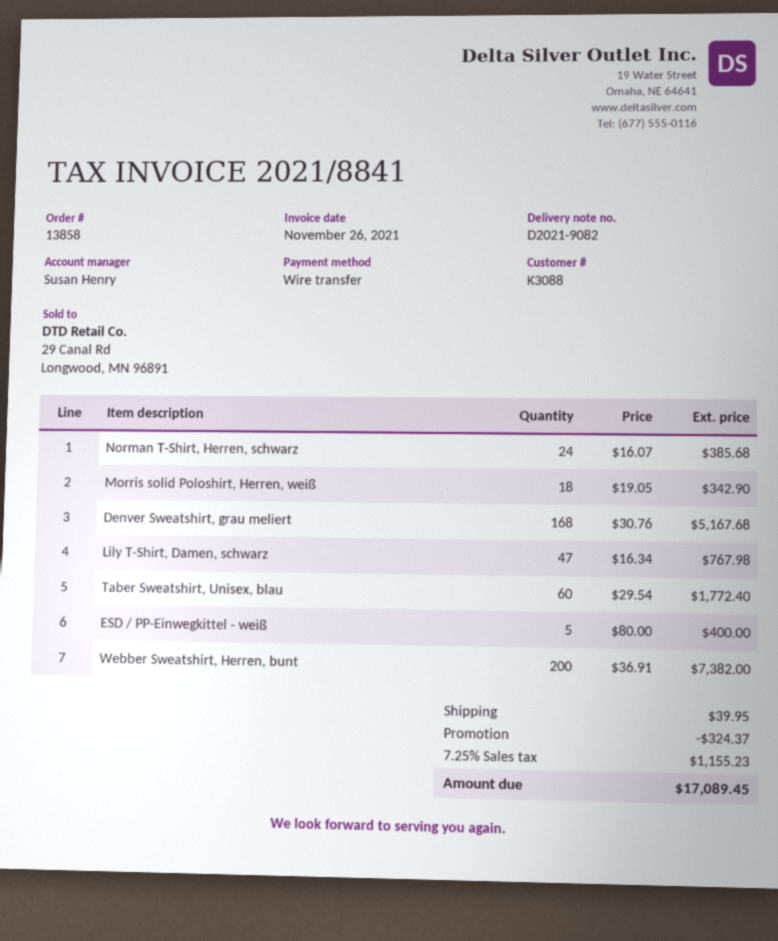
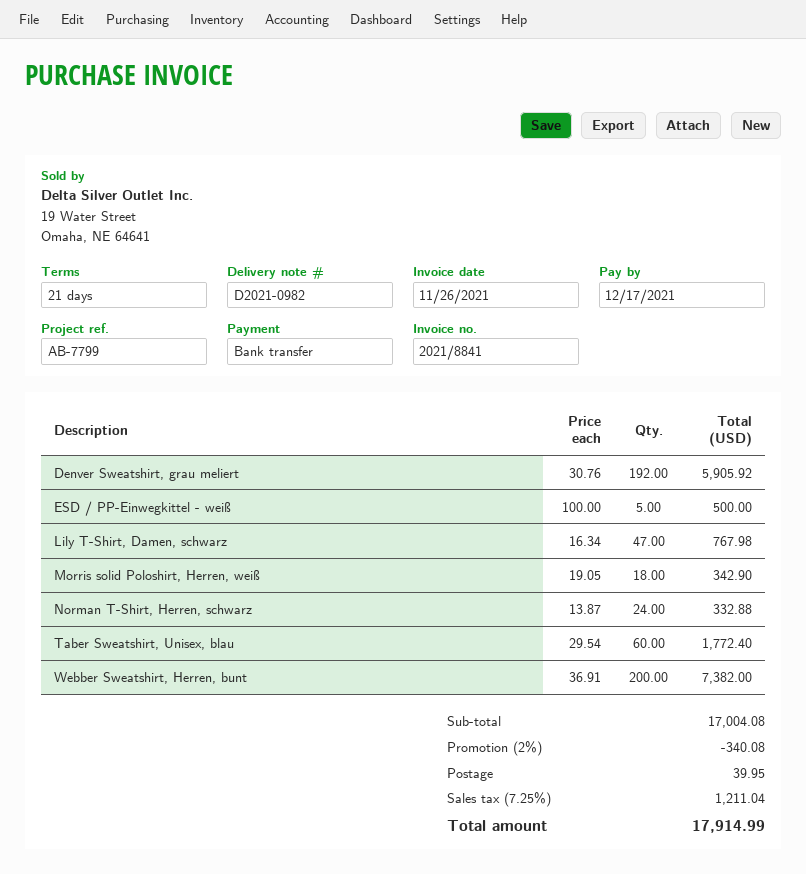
delivery note number: D2021-9082 -> D2021-0982
Norman T-Shirt, Herren, schwarz: 24 x 16.07 = 385.68 -> 24 x 13.87 = 332.88
Denver Sweatshirt, grau meliert: 168 x 30.76 = 5167.68 -> 192 x 30.76 = 5905.92
ESD / PP-Einwegkittel - weiß: 5 x 80.00 = 400.00 -> 5 x 100.00 = 500.00
discount: 324.37 -> 340.08
tax: 7.25% = 1155.23 -> 7.25% = 1211.04
total: 17089.45 -> 17914.99

